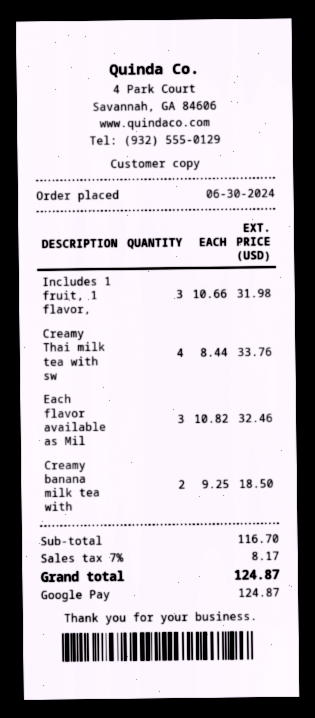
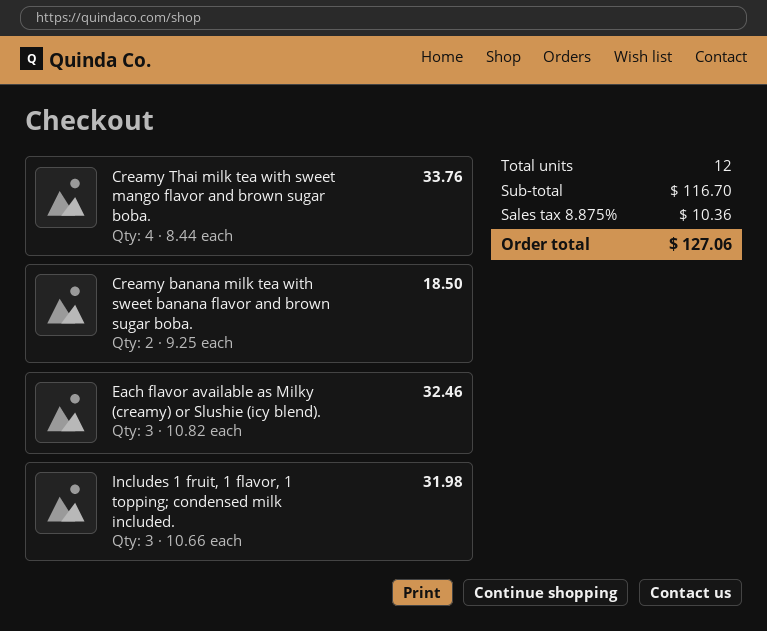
tax: 7% = 8.17 -> 8.875% = 10.36
total: 124.87 -> 127.06

